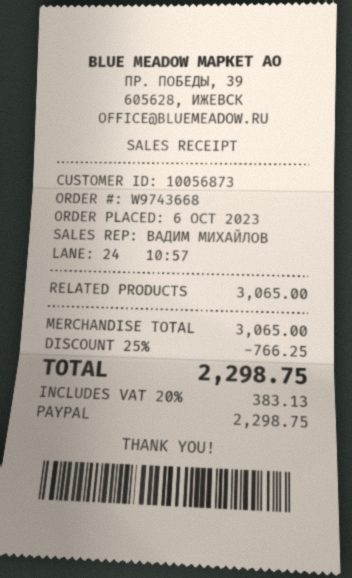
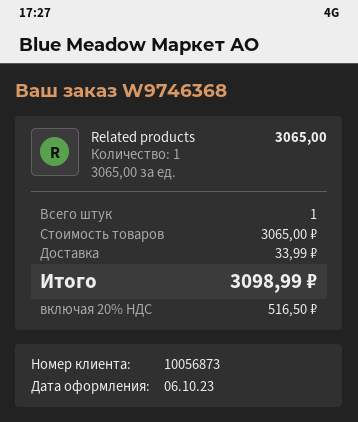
order number: W9743668 -> W9746368
discount: 25% = 766.25 -> none
shipping: none -> 33.99
tax: 20% = 383.13 -> 20% = 516.50
total: 2298.75 -> 3098.99

